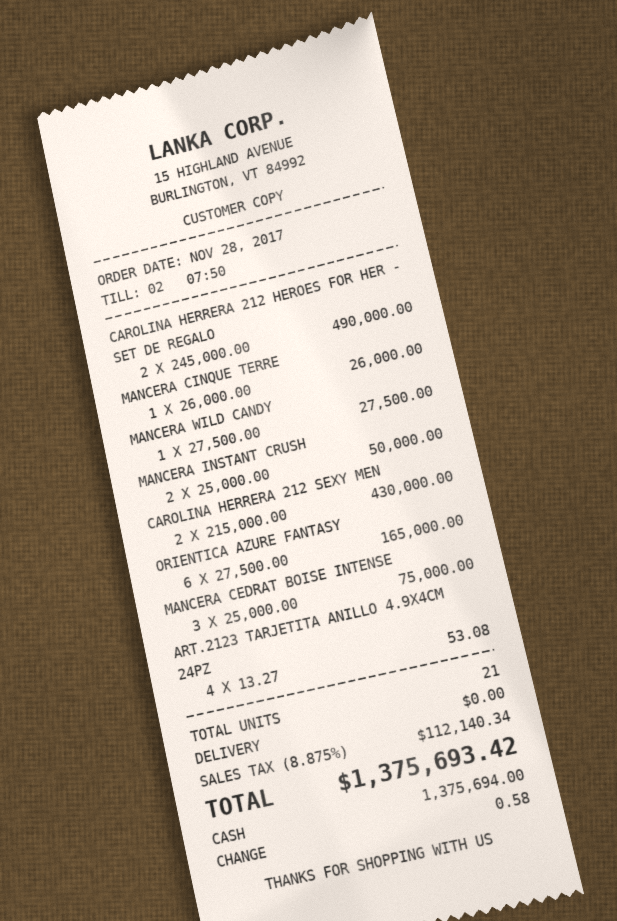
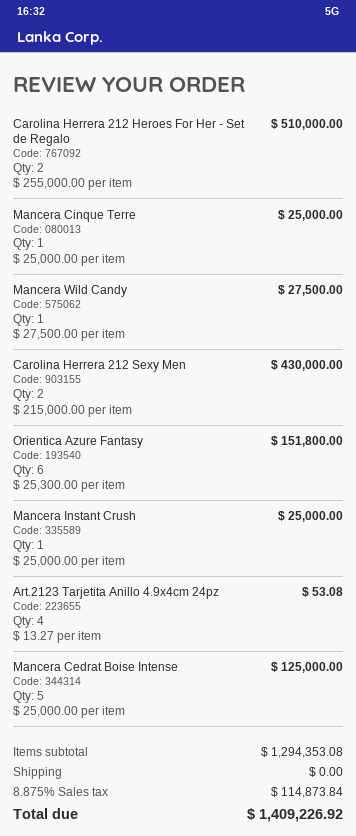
CAROLINA HERRERA 212 HEROES FOR HER - SET DE REGALO: 2 x 245000.00 = 490000.00 -> 2 x 255000.00 = 510000.00
MANCERA CINQUE TERRE: 1 x 26000.00 = 26000.00 -> 1 x 25000.00 = 25000.00
MANCERA INSTANT CRUSH: 2 x 25000.00 = 50000.00 -> 1 x 25000.00 = 25000.00
ORIENTICA AZURE FANTASY: 6 x 27500.00 = 165000.00 -> 6 x 25300.00 = 151800.00
MANCERA CEDRAT BOISE INTENSE: 3 x 25000.00 = 75000.00 -> 5 x 25000.00 = 125000.00
tax: 8.875% = 112140.34 -> 8.875% = 114873.84
total: 1375693.42 -> 1409226.92

